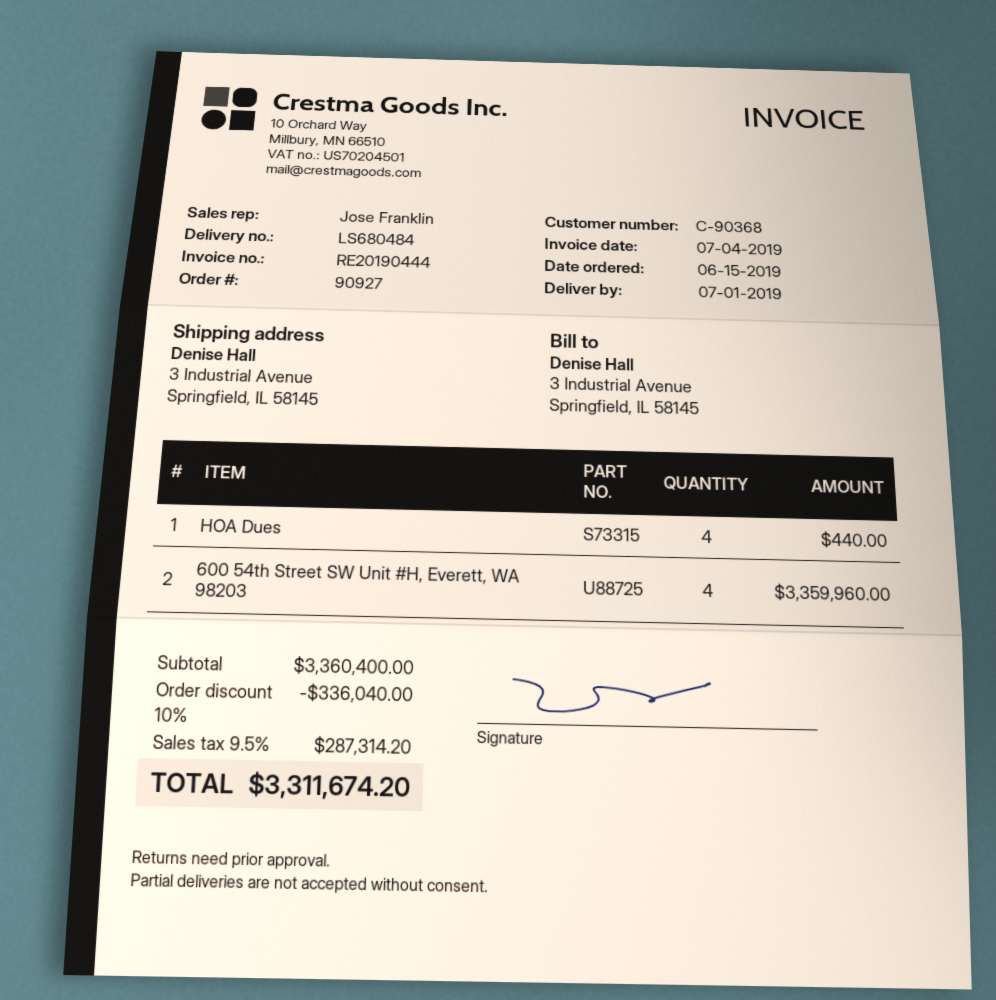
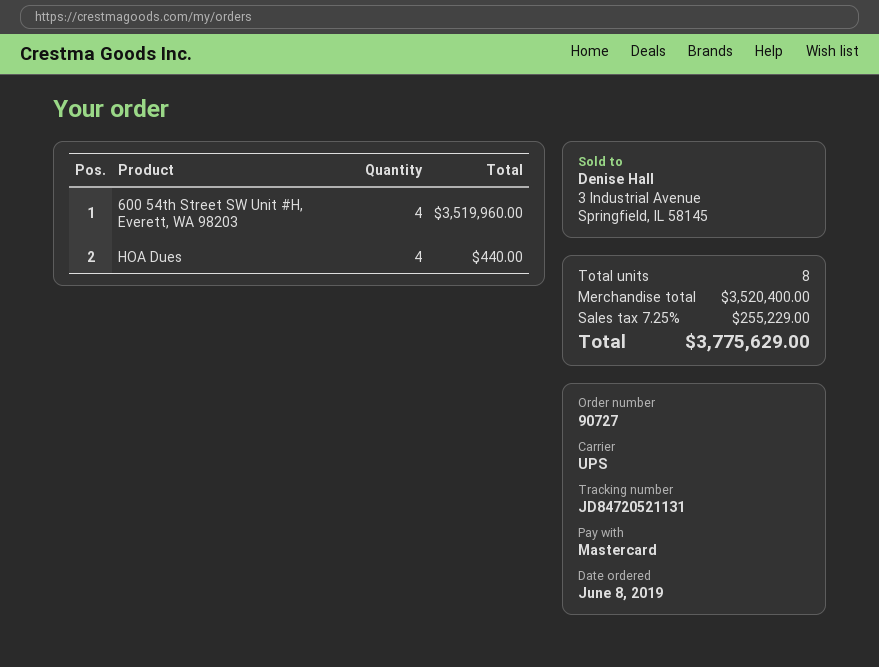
order number: 90927 -> 90727
order date: 2019-06-15 -> 2019-06-08
600 54th Street SW Unit #H, Everett, WA 98203: 4 for 3359960.00 -> 4 for 3519960.00
subtotal: 3360400.00 -> 3520400.00
discount: 10% = 336040.00 -> none
tax: 9.5% = 287314.20 -> 7.25% = 255229.00
total: 3311674.20 -> 3775629.00

